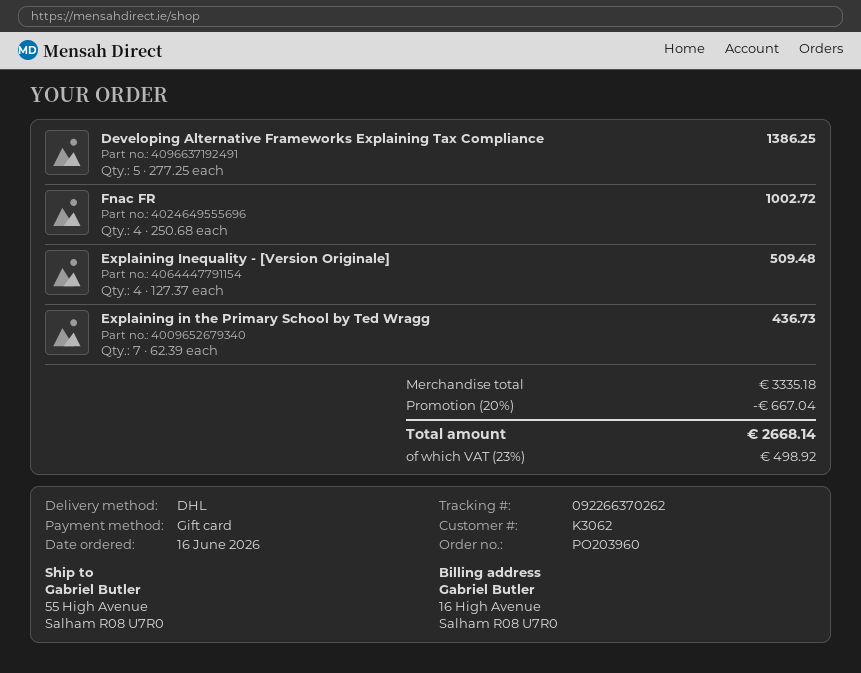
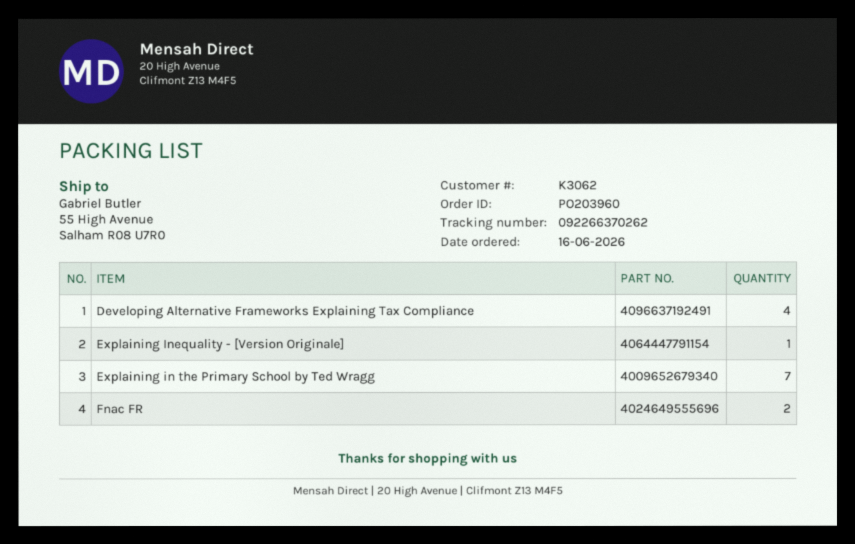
Developing Alternative Frameworks Explaining Tax Compliance: 5 -> 4
Fnac FR: 4 -> 2
Explaining Inequality - [Version Originale]: 4 -> 1

